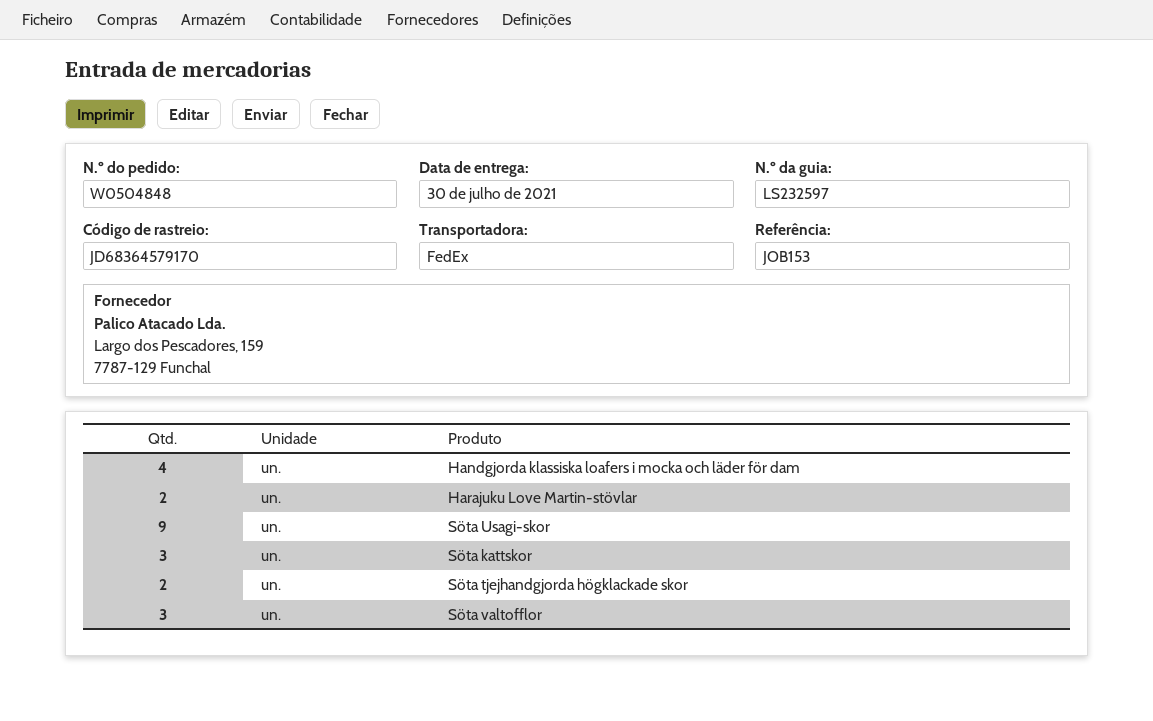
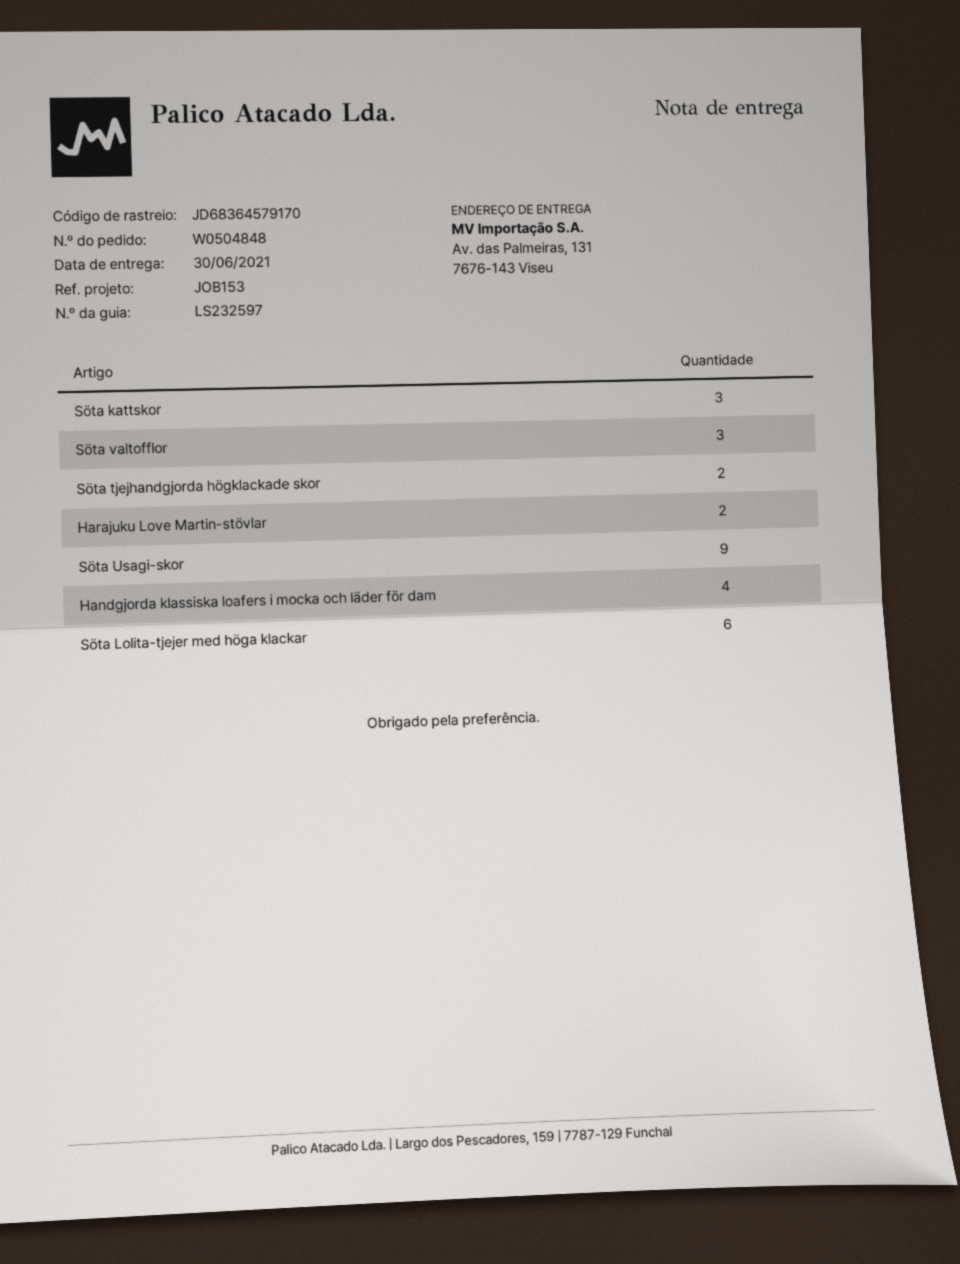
delivery date: 2021-07-30 -> 2021-06-30
Söta Lolita-tjejer med höga klackar: none -> 6

